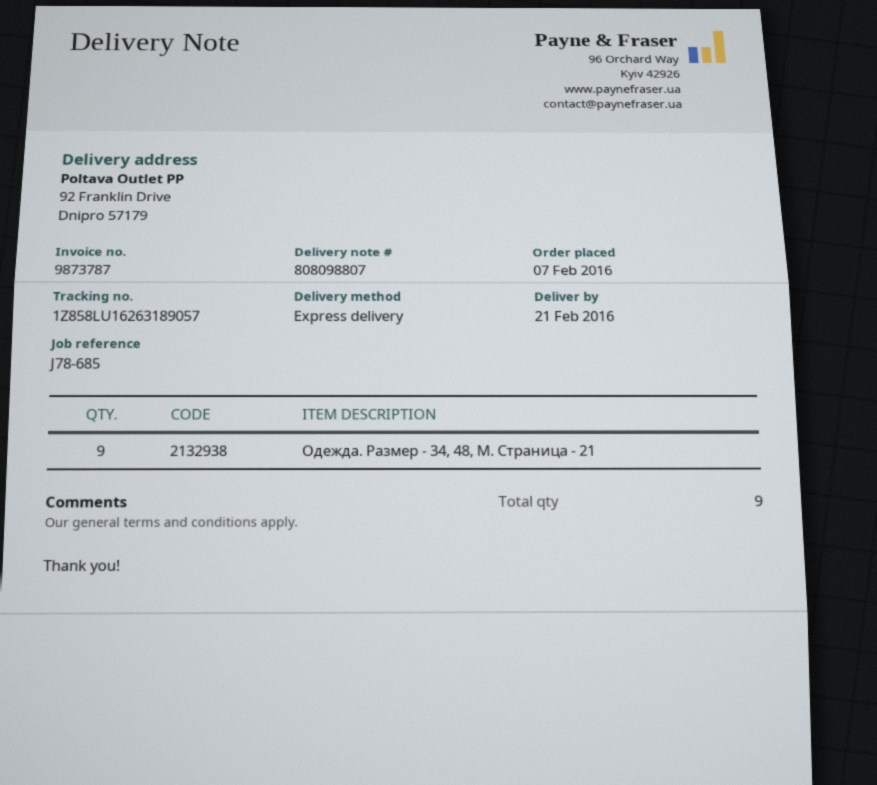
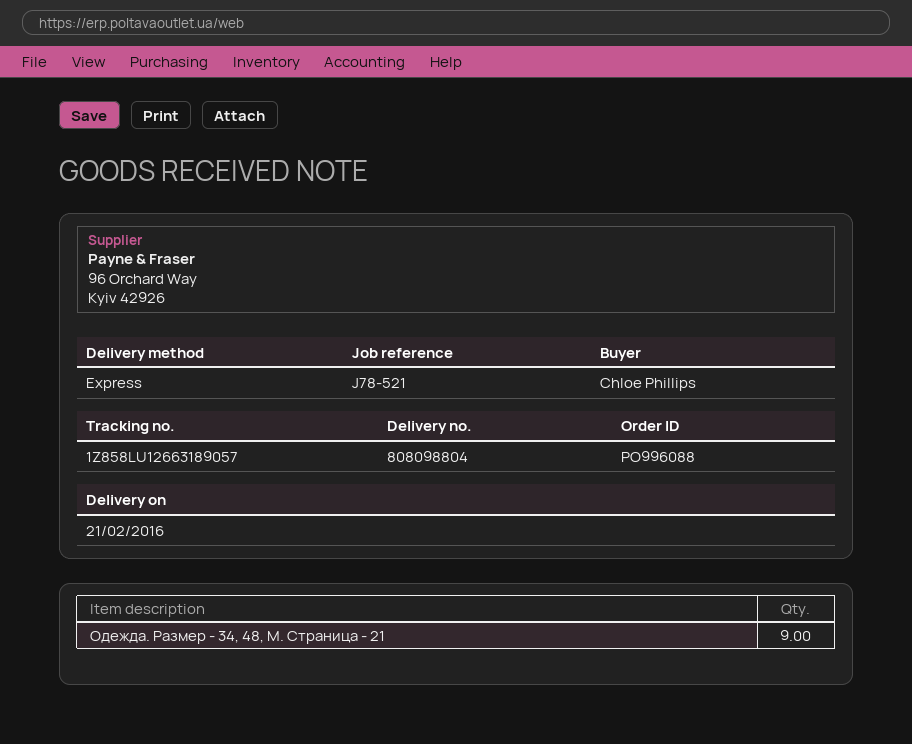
delivery note number: 808098807 -> 808098804
reference: J78-685 -> J78-521
tracking number: 1Z858LU16263189057 -> 1Z858LU12663189057

